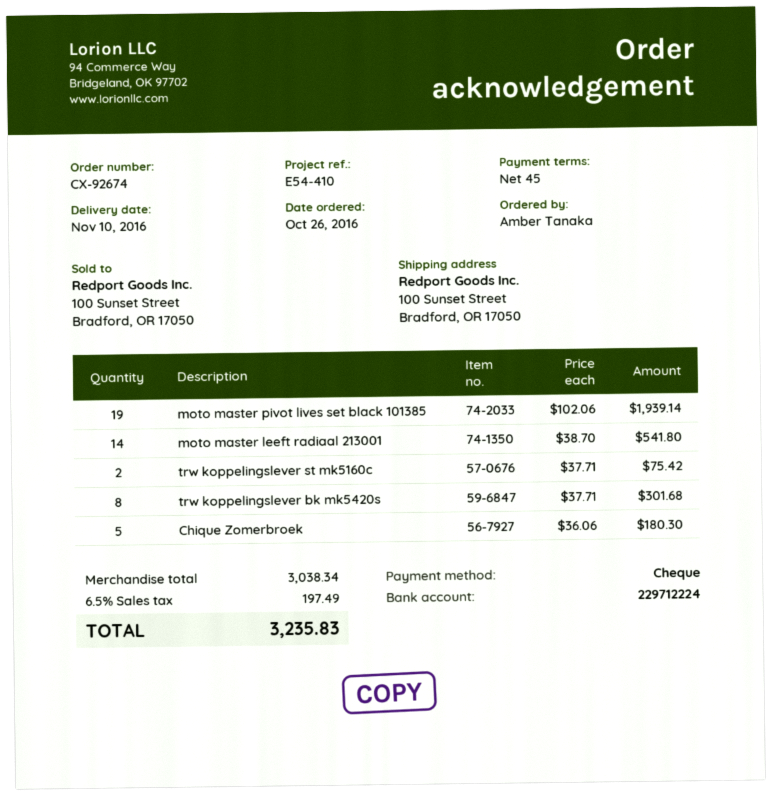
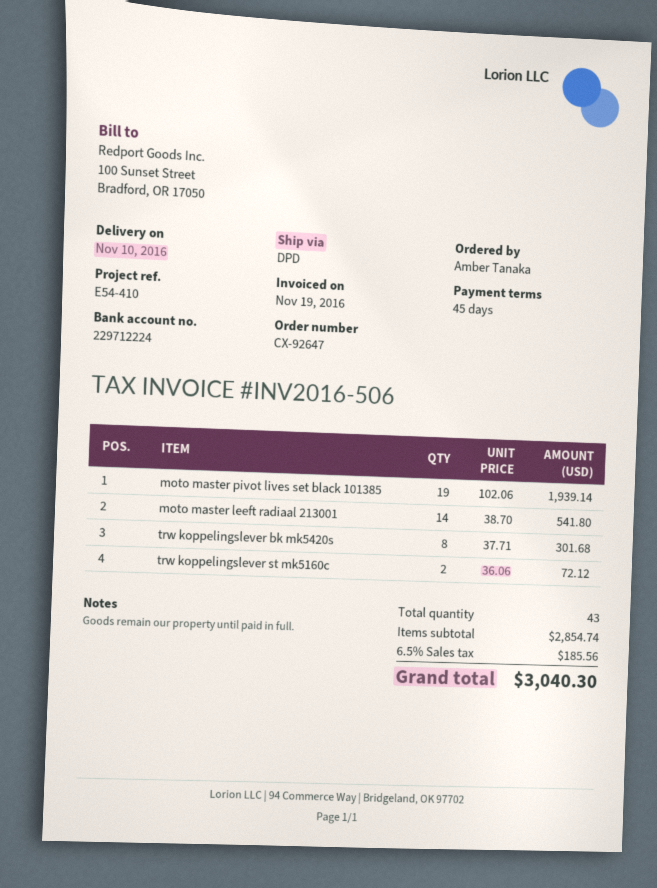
order number: CX-92674 -> CX-92647
trw koppelingslever st mk5160c: 2 x 37.71 = 75.42 -> 2 x 36.06 = 72.12
Chique Zomerbroek: 5 x 36.06 = 180.30 -> none
subtotal: 3038.34 -> 2854.74
tax: 6.5% = 197.49 -> 6.5% = 185.56
total: 3235.83 -> 3040.30

